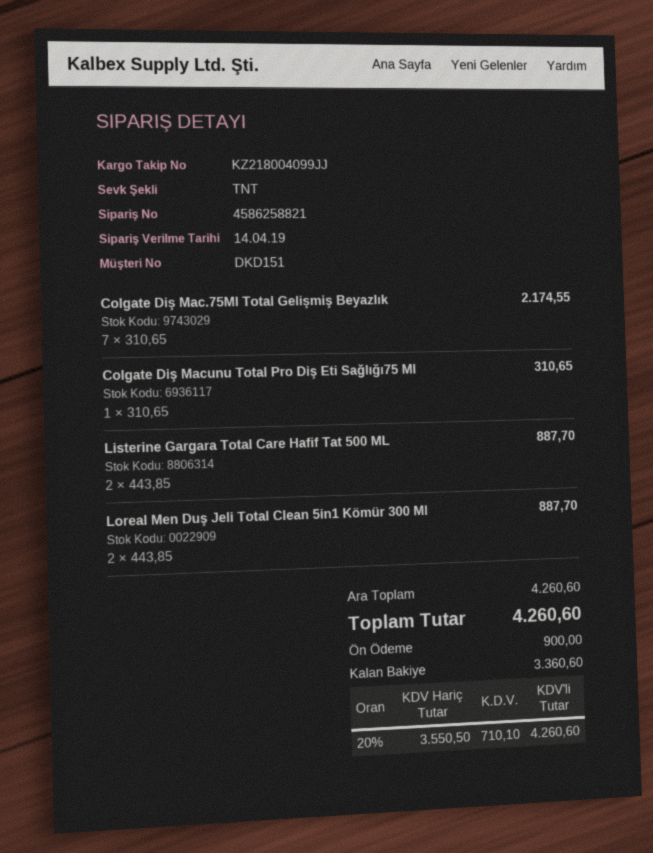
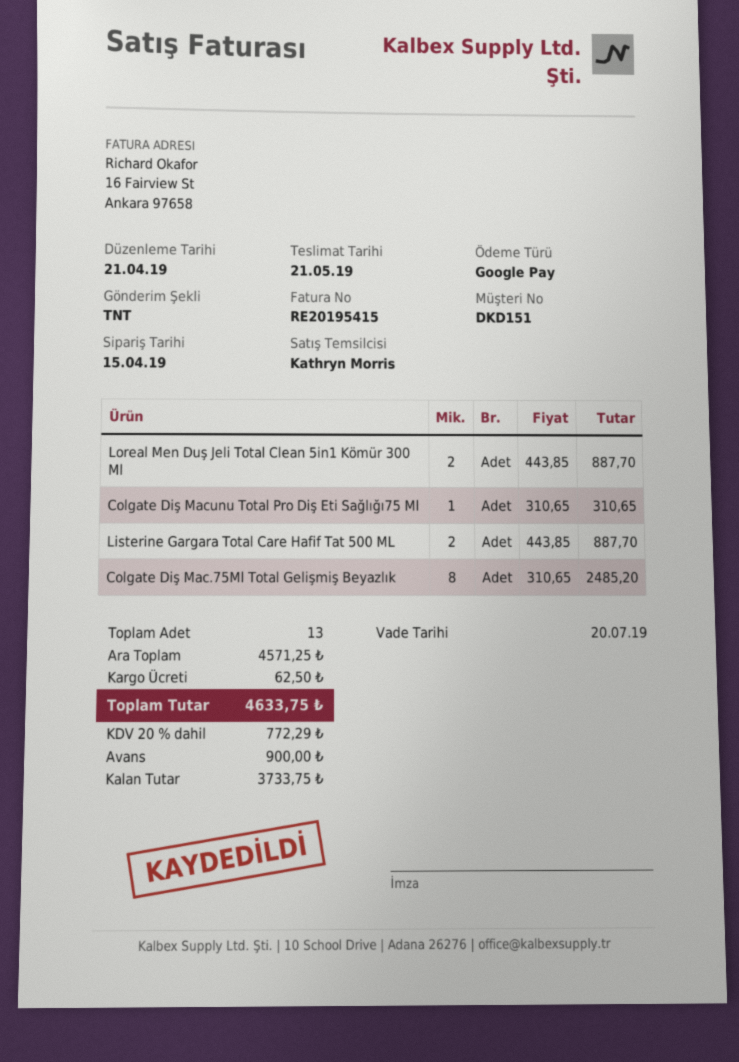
order date: 2019-04-14 -> 2019-04-15
Colgate Diş Mac.75Ml Total Gelişmiş Beyazlık: 7 x 310.65 = 2174.55 -> 8 x 310.65 = 2485.20
subtotal: 4260.60 -> 4571.25
shipping: none -> 62.50
tax: 20% = 710.10 -> 20% = 772.29
total: 4260.60 -> 4633.75
balance: 3360.60 -> 3733.75

